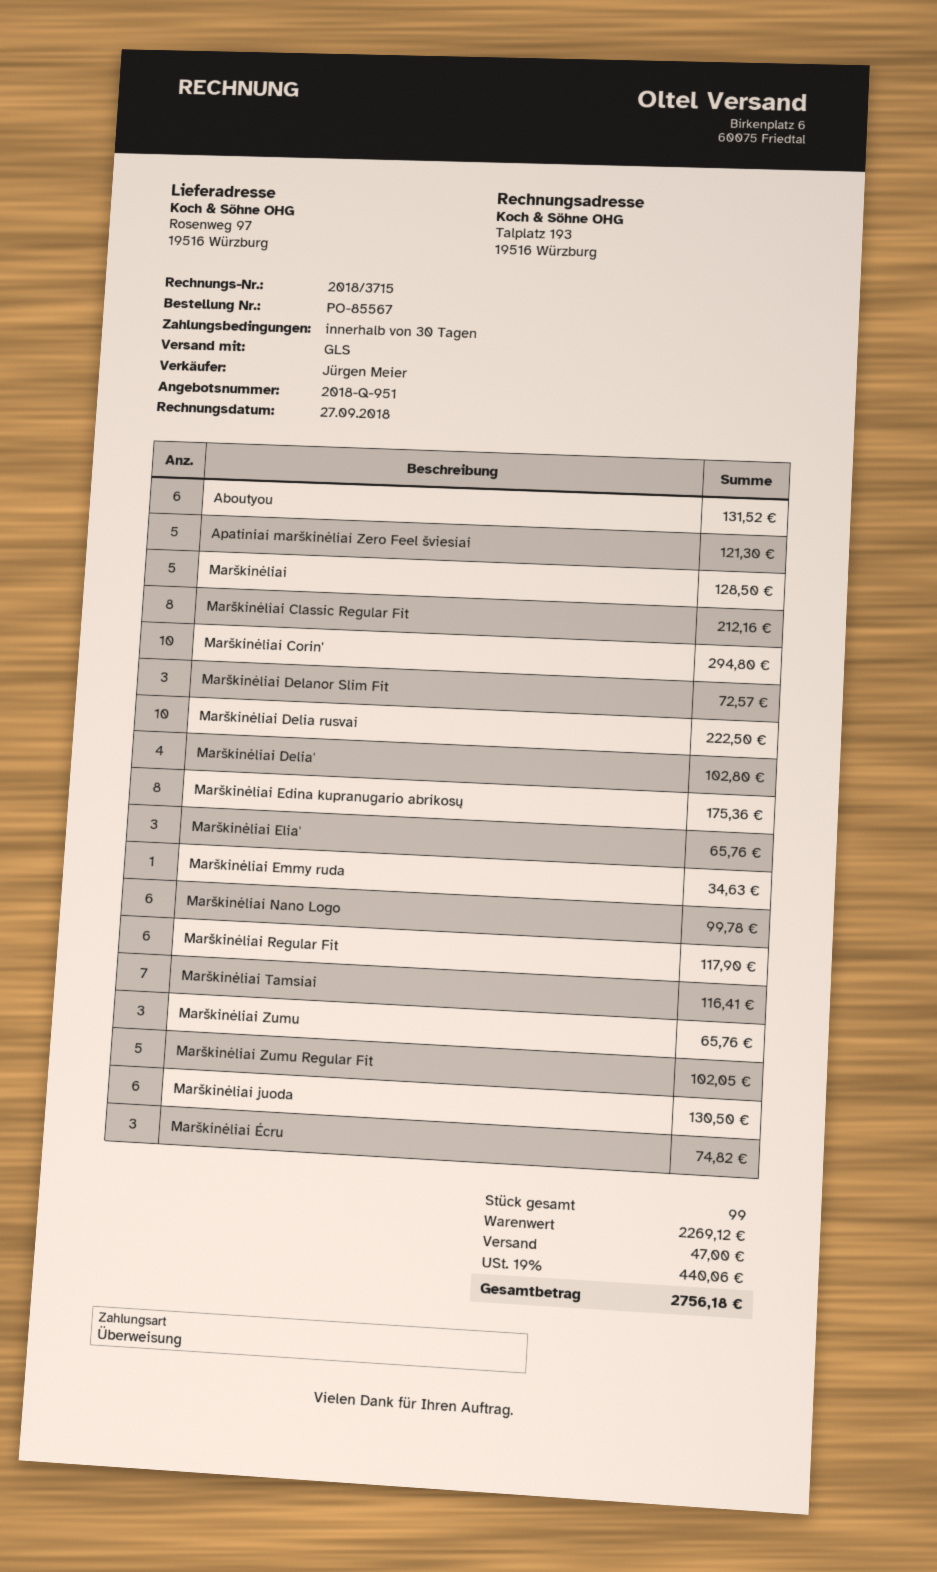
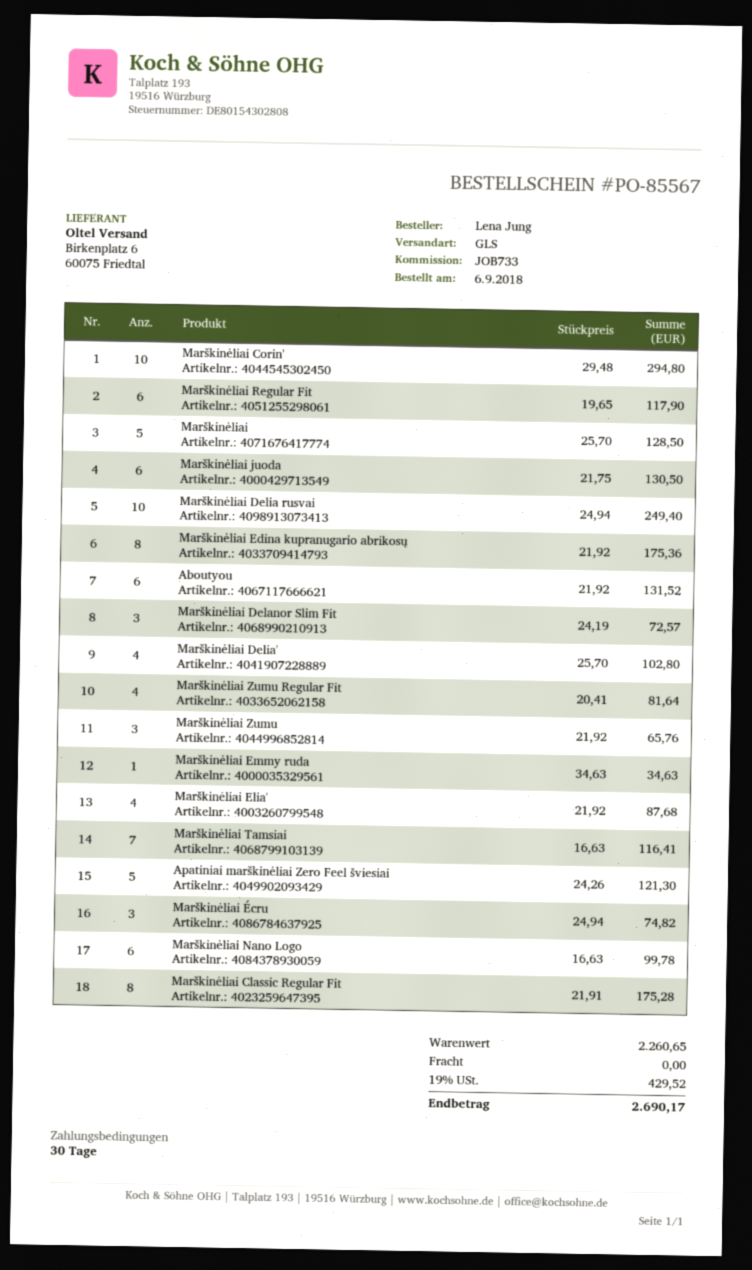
Marškinėliai Classic Regular Fit: 8 for 212.16 -> 8 for 175.28
Marškinėliai Delia rusvai: 10 for 222.50 -> 10 for 249.40
Marškinėliai Elia': 3 for 65.76 -> 4 for 87.68
Marškinėliai Zumu Regular Fit: 5 for 102.05 -> 4 for 81.64
subtotal: 2269.12 -> 2260.65
shipping: 47.00 -> 0.00
tax: 19% = 440.06 -> 19% = 429.52
total: 2756.18 -> 2690.17

